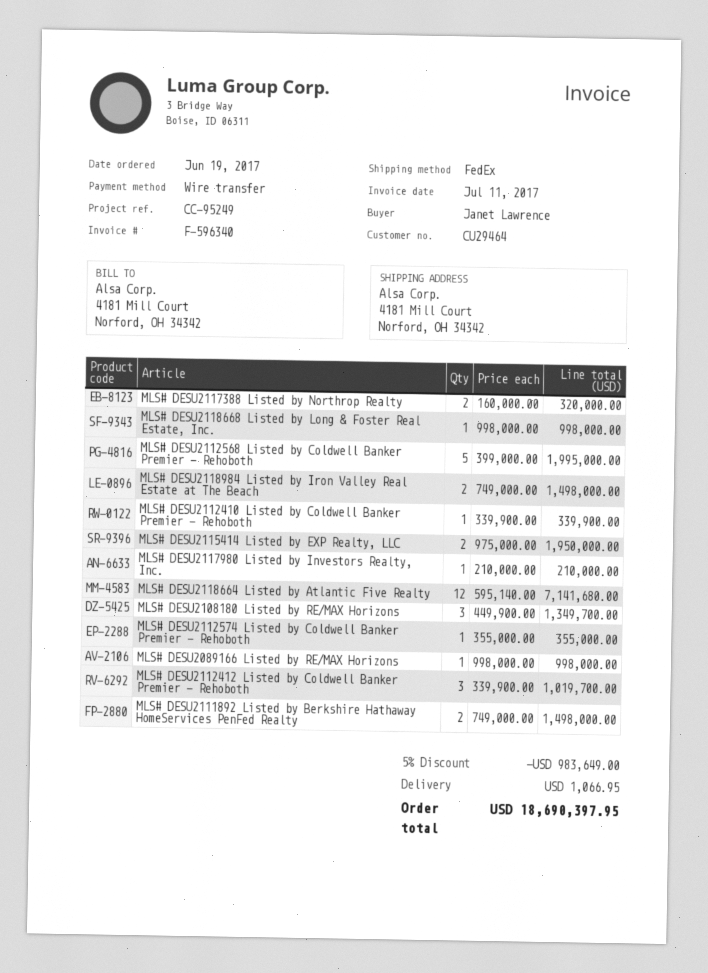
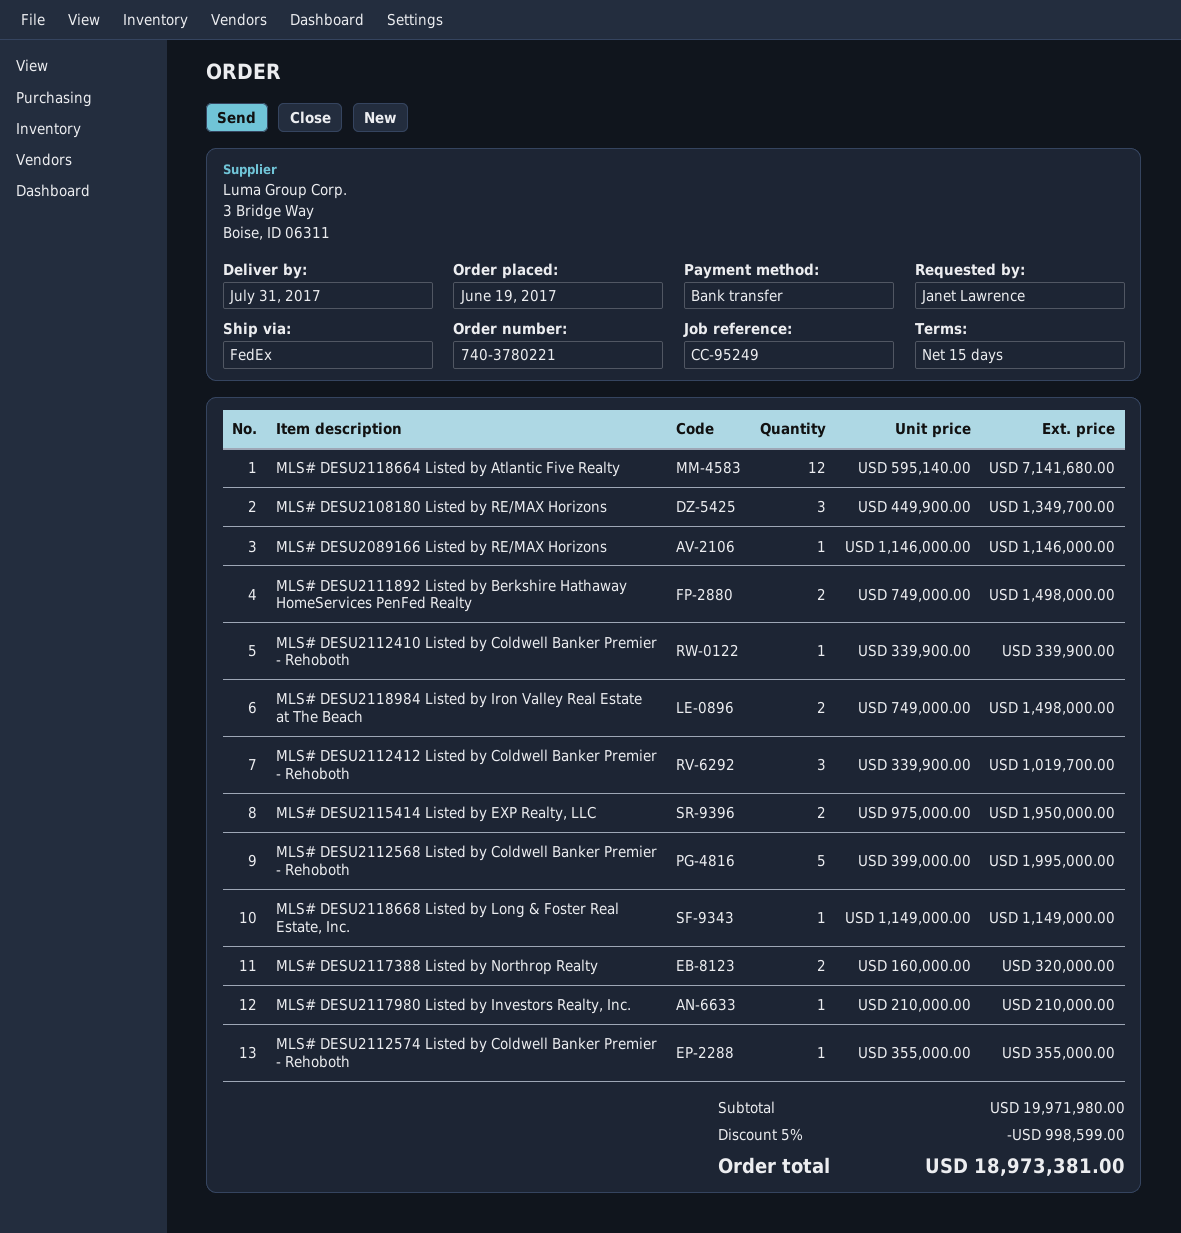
MLS# DESU2118668 Listed by Long & Foster Real Estate, Inc.: 1 x 998000.00 = 998000.00 -> 1 x 1149000.00 = 1149000.00
MLS# DESU2089166 Listed by RE/MAX Horizons: 1 x 998000.00 = 998000.00 -> 1 x 1146000.00 = 1146000.00
discount: 5% = 983649.00 -> 5% = 998599.00
shipping: 1066.95 -> none
total: 18690397.95 -> 18973381.00

